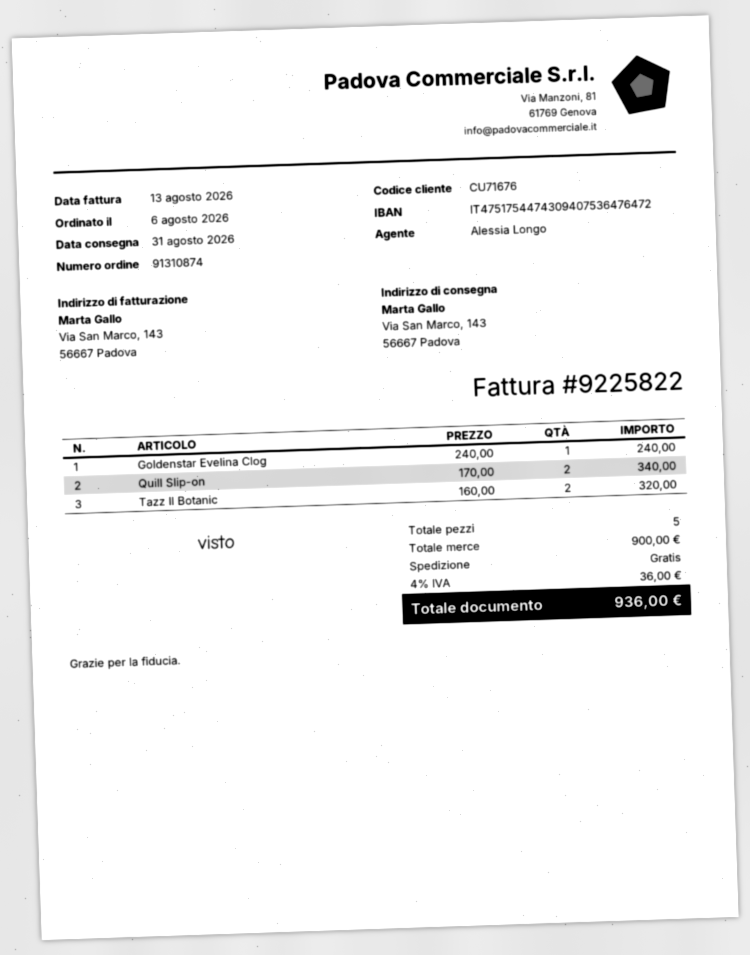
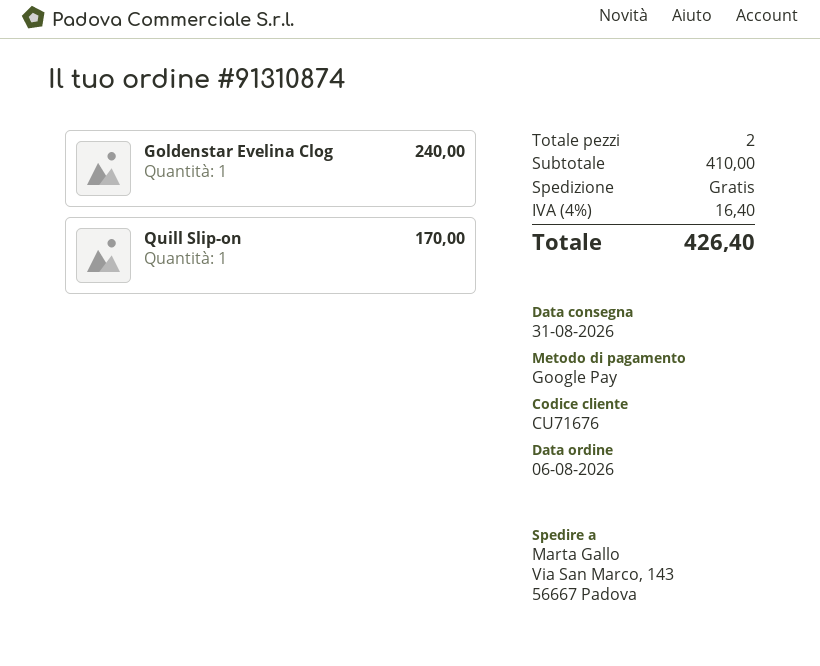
Quill Slip-on: 2 for 340.00 -> 1 for 170.00
Tazz II Botanic: 2 for 320.00 -> none
total quantity: 5 -> 2
subtotal: 900.00 -> 410.00
tax: 4% = 36.00 -> 4% = 16.40
total: 936.00 -> 426.40

